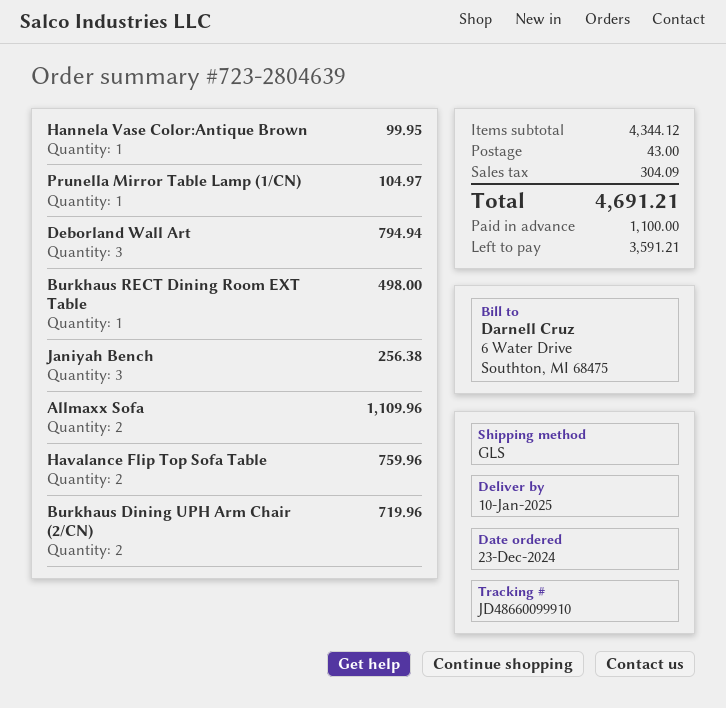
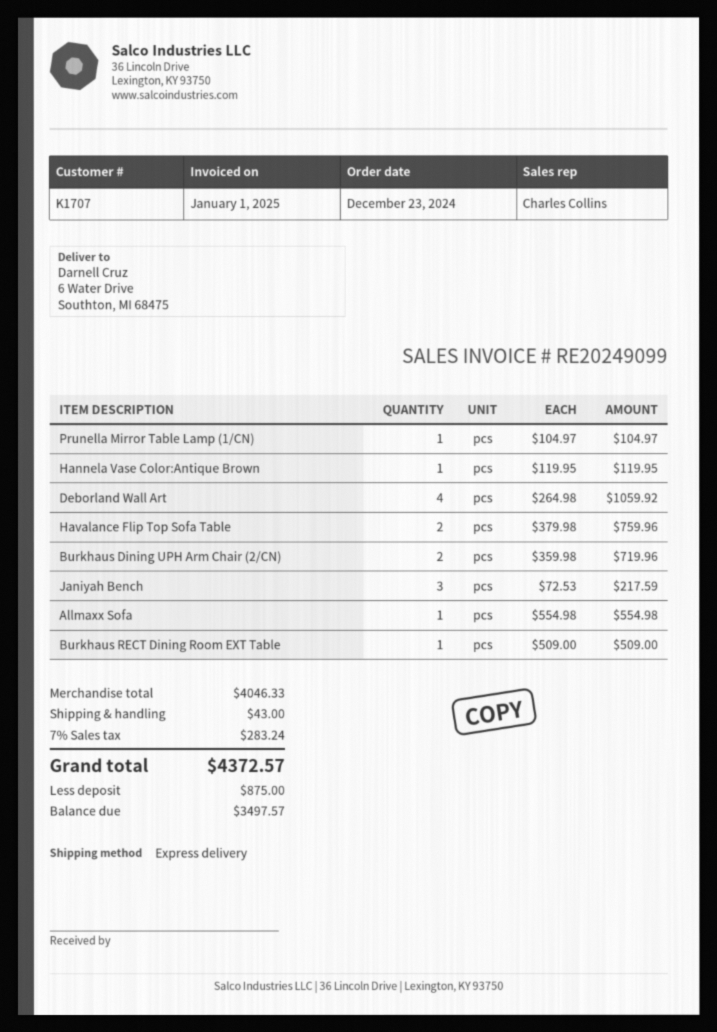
shipping method: GLS -> express
Hannela Vase Color:Antique Brown: 1 for 99.95 -> 1 for 119.95
Deborland Wall Art: 3 for 794.94 -> 4 for 1059.92
Burkhaus RECT Dining Room EXT Table: 1 for 498.00 -> 1 for 509.00
Janiyah Bench: 3 for 256.38 -> 3 for 217.59
Allmaxx Sofa: 2 for 1109.96 -> 1 for 554.98
subtotal: 4344.12 -> 4046.33
tax: 304.09 -> 283.24
total: 4691.21 -> 4372.57
deposit: 1100.00 -> 875.00
balance: 3591.21 -> 3497.57

